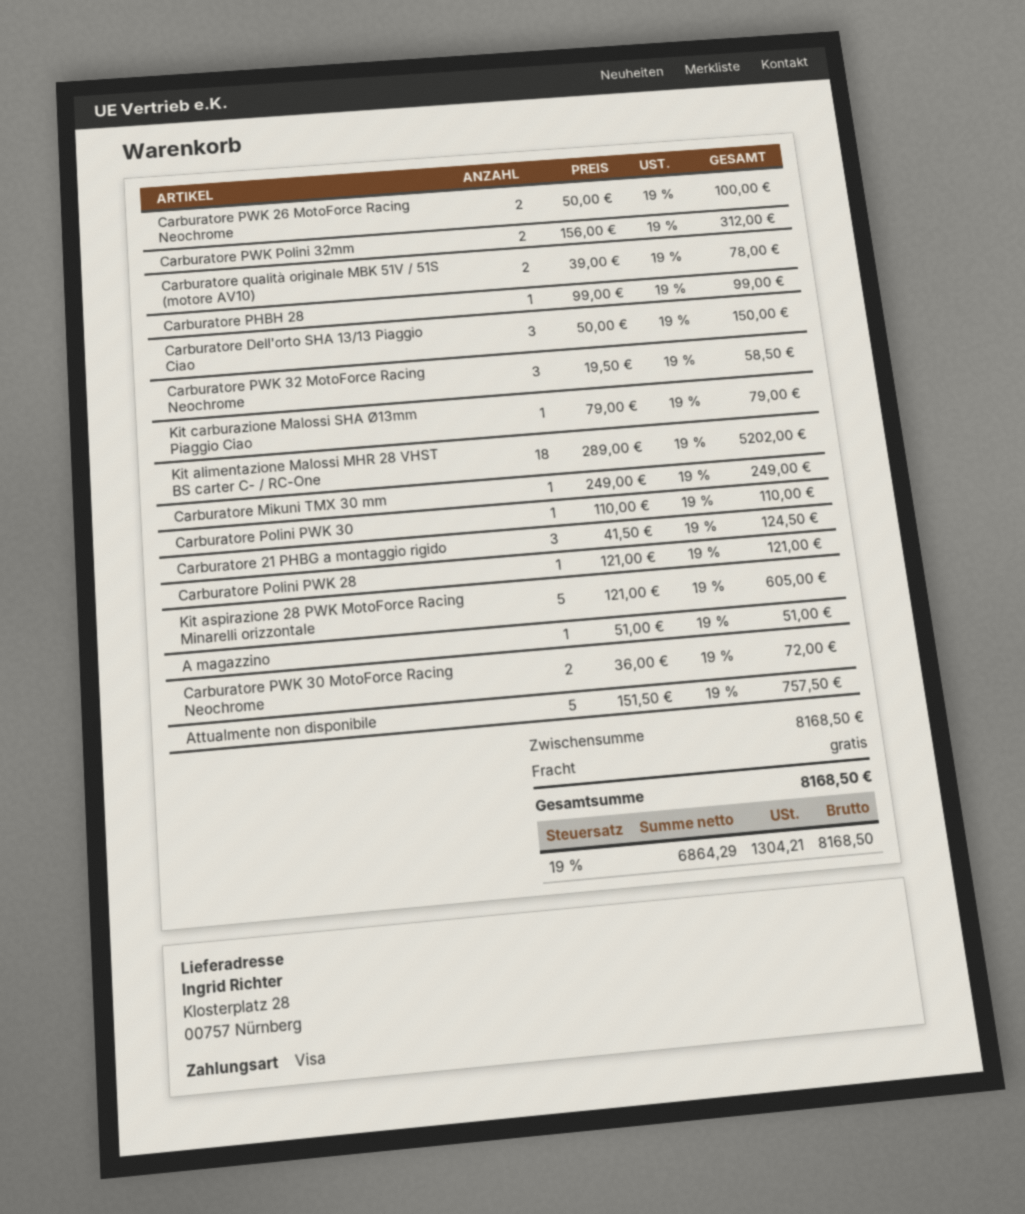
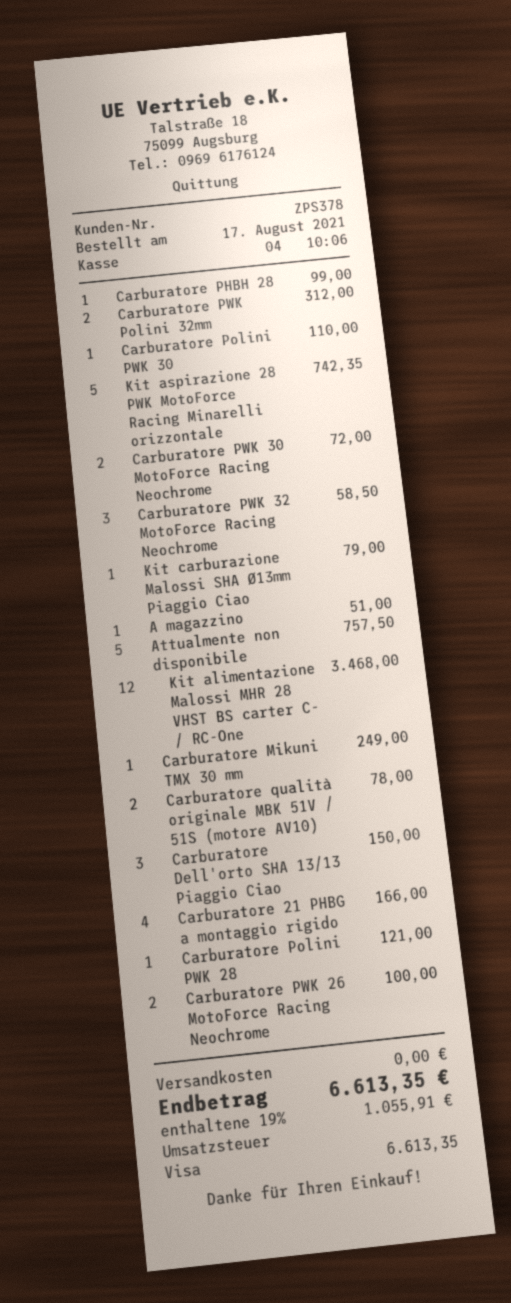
Kit alimentazione Malossi MHR 28 VHST BS carter C- / RC-One: 18 for 5202.00 -> 12 for 3468.00
Carburatore 21 PHBG a montaggio rigido: 3 for 124.50 -> 4 for 166.00
Kit aspirazione 28 PWK MotoForce Racing Minarelli orizzontale: 5 for 605.00 -> 5 for 742.35
tax: 19% = 1304.21 -> 19% = 1055.91
total: 8168.50 -> 6613.35

